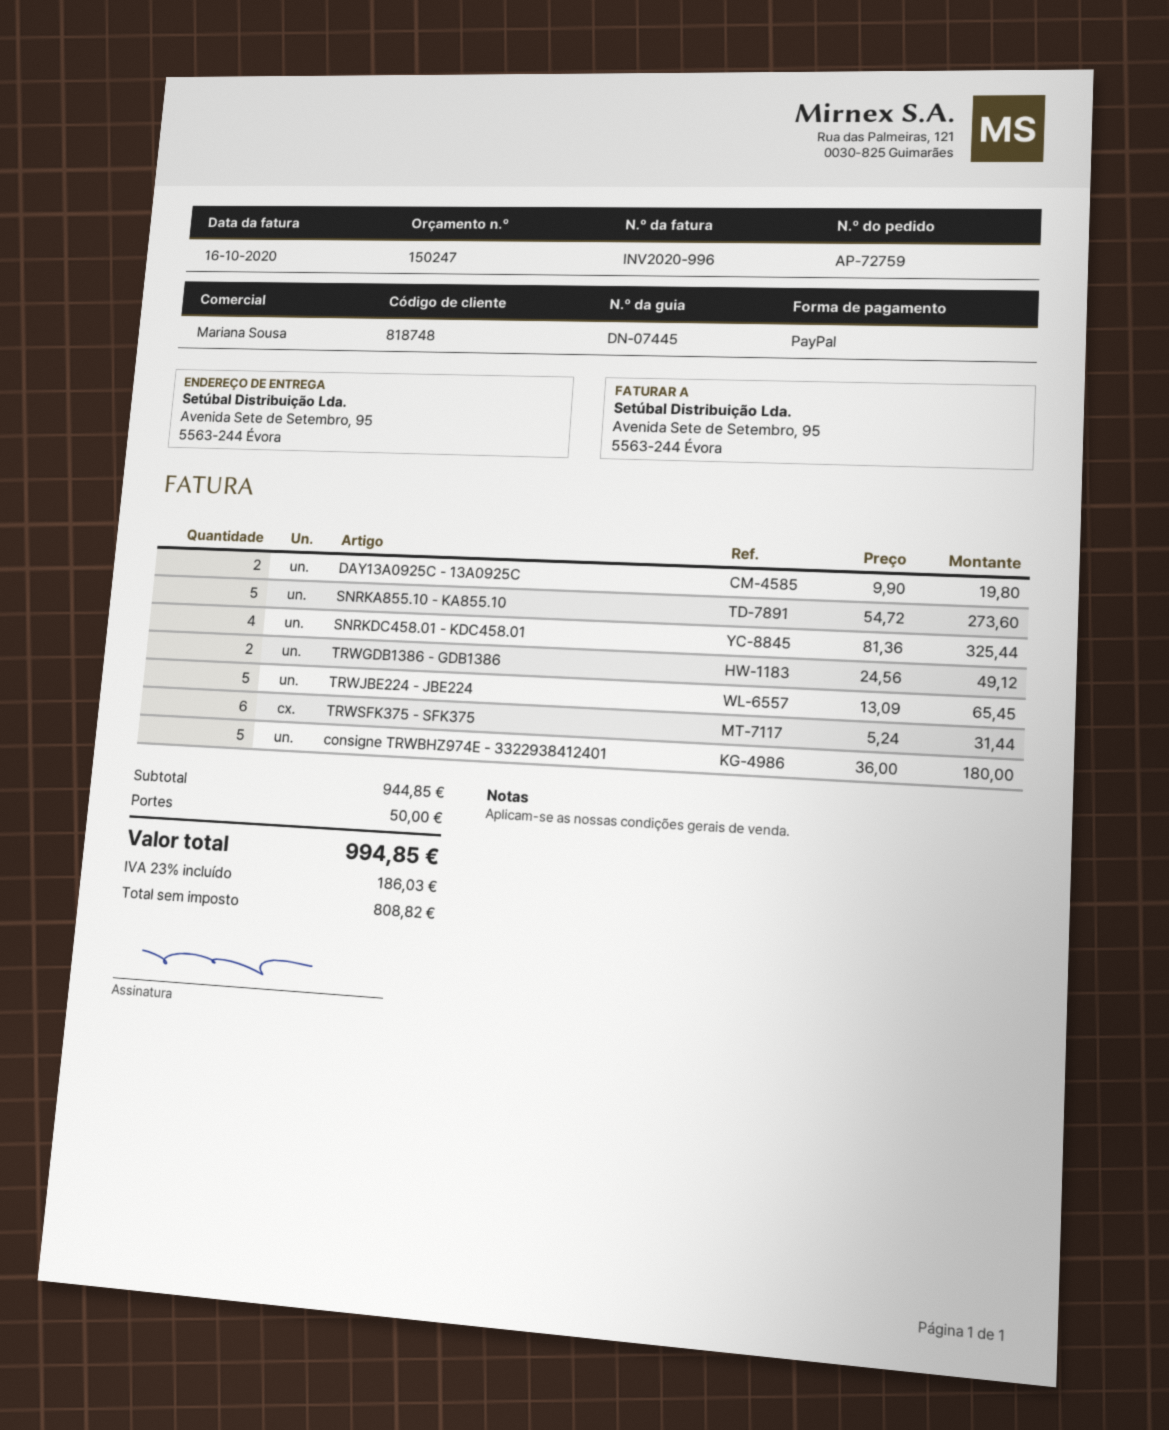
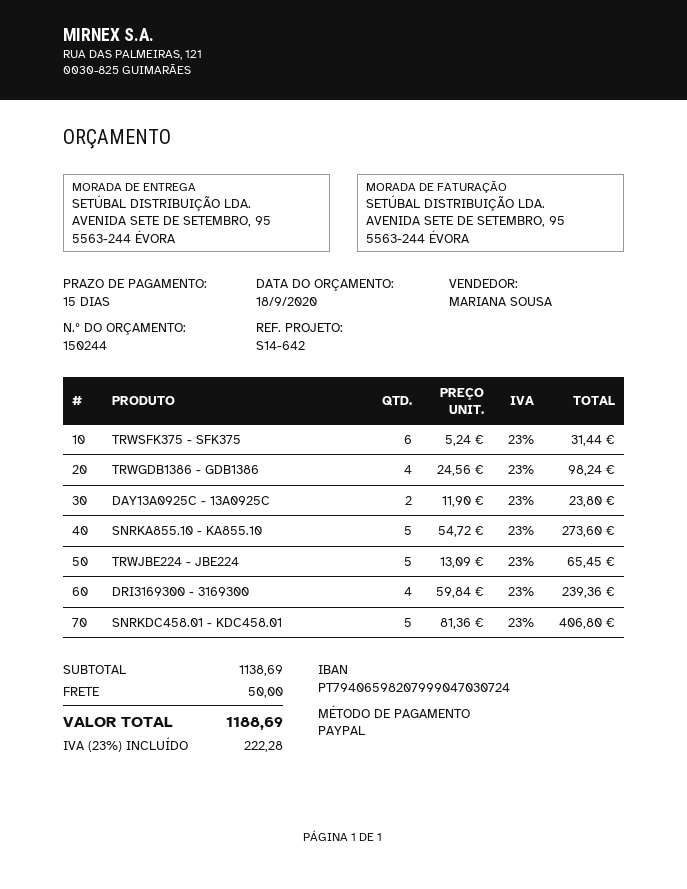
quote number: 150247 -> 150244
DAY13A0925C - 13A0925C: 2 x 9.90 = 19.80 -> 2 x 11.90 = 23.80
SNRKDC458.01 - KDC458.01: 4 x 81.36 = 325.44 -> 5 x 81.36 = 406.80
TRWGDB1386 - GDB1386: 2 x 24.56 = 49.12 -> 4 x 24.56 = 98.24
consigne TRWBHZ974E - 3322938412401: 5 x 36.00 = 180.00 -> none
DRI3169300 - 3169300: none -> 4 x 59.84 = 239.36
subtotal: 944.85 -> 1138.69
tax: 23% = 186.03 -> 23% = 222.28
total: 994.85 -> 1188.69

